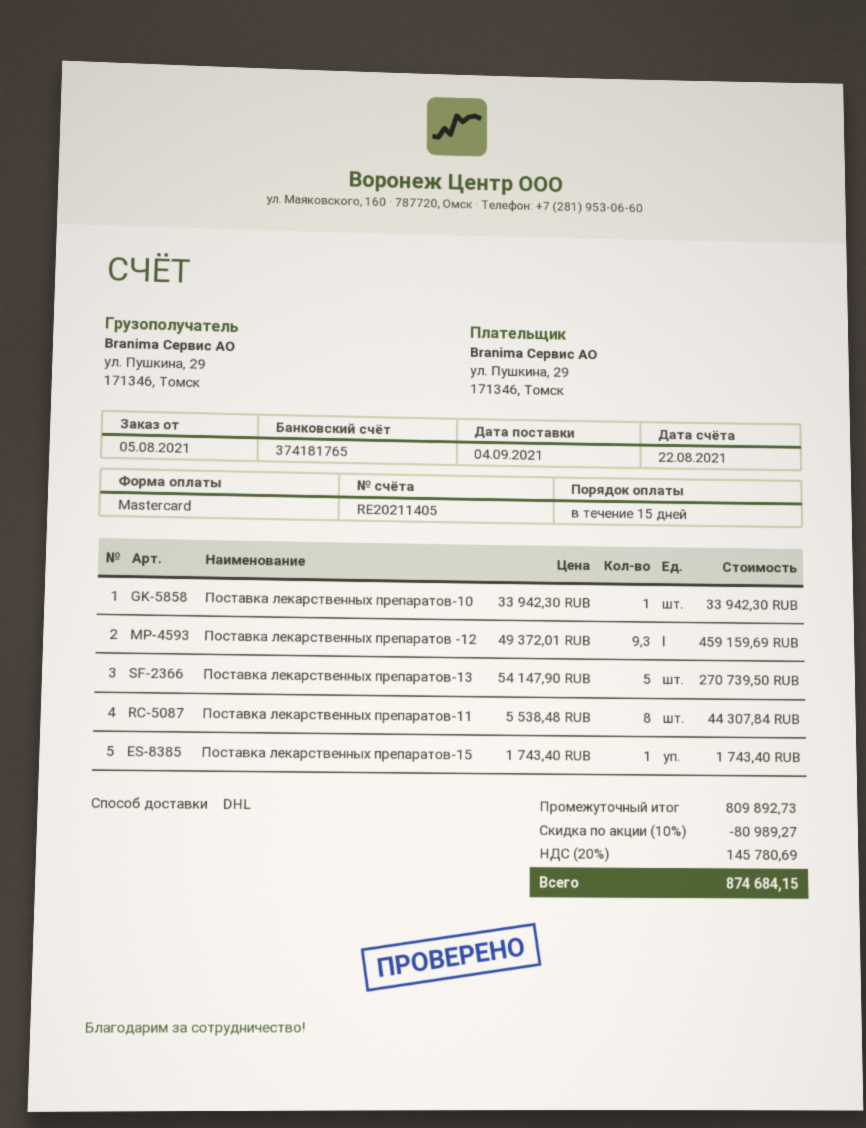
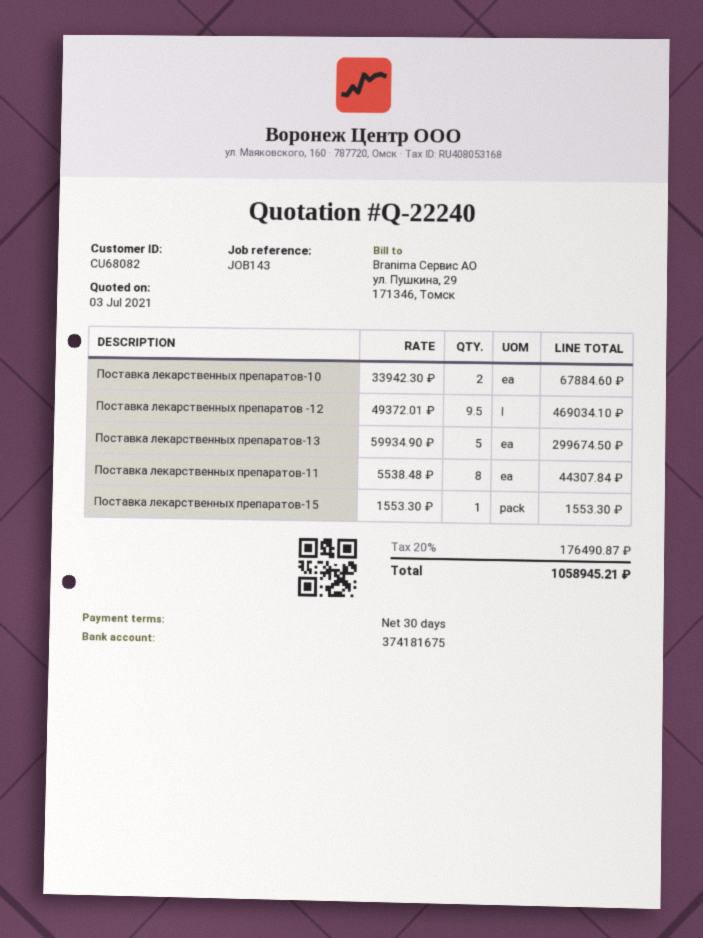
payment terms: 15 days -> 30 days
bank account: 374181765 -> 374181675
Поставка лекарственных препаратов-10: 1 x 33942.30 = 33942.30 -> 2 x 33942.30 = 67884.60
Поставка лекарственных препаратов -12: 9.3 x 49372.01 = 459159.69 -> 9.5 x 49372.01 = 469034.10
Поставка лекарственных препаратов-13: 5 x 54147.90 = 270739.50 -> 5 x 59934.90 = 299674.50
Поставка лекарственных препаратов-15: 1 x 1743.40 = 1743.40 -> 1 x 1553.30 = 1553.30
discount: 10% = 80989.27 -> none
tax: 20% = 145780.69 -> 20% = 176490.87
total: 874684.15 -> 1058945.21

